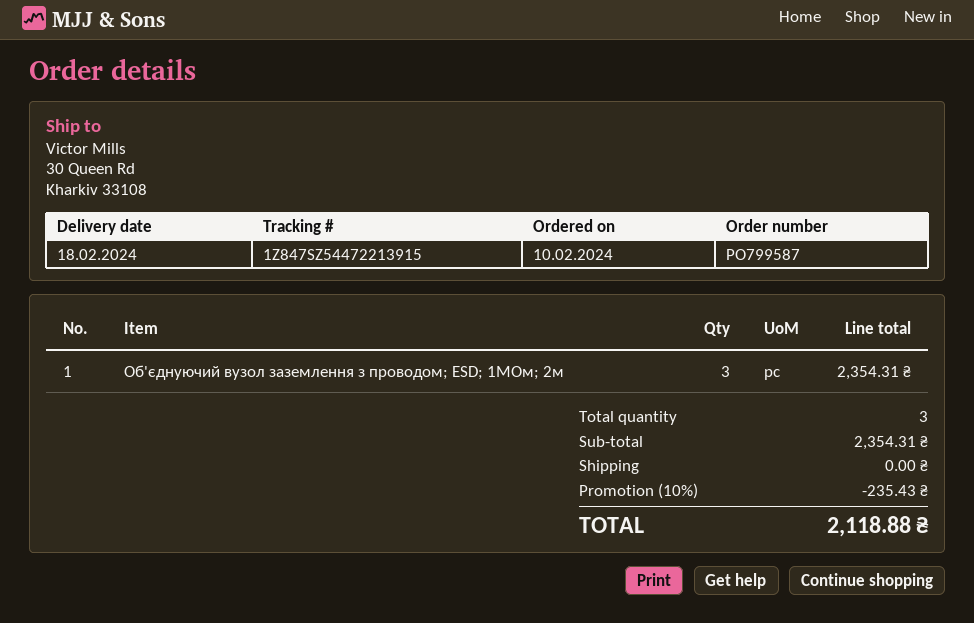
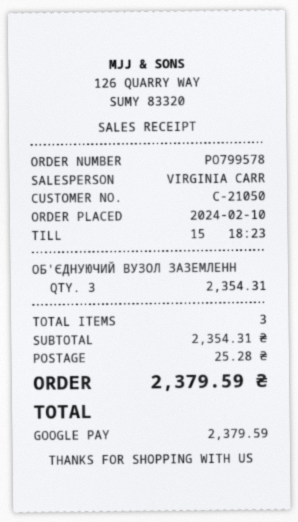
order number: PO799587 -> PO799578
discount: 10% = 235.43 -> none
shipping: 0.00 -> 25.28
total: 2118.88 -> 2379.59

